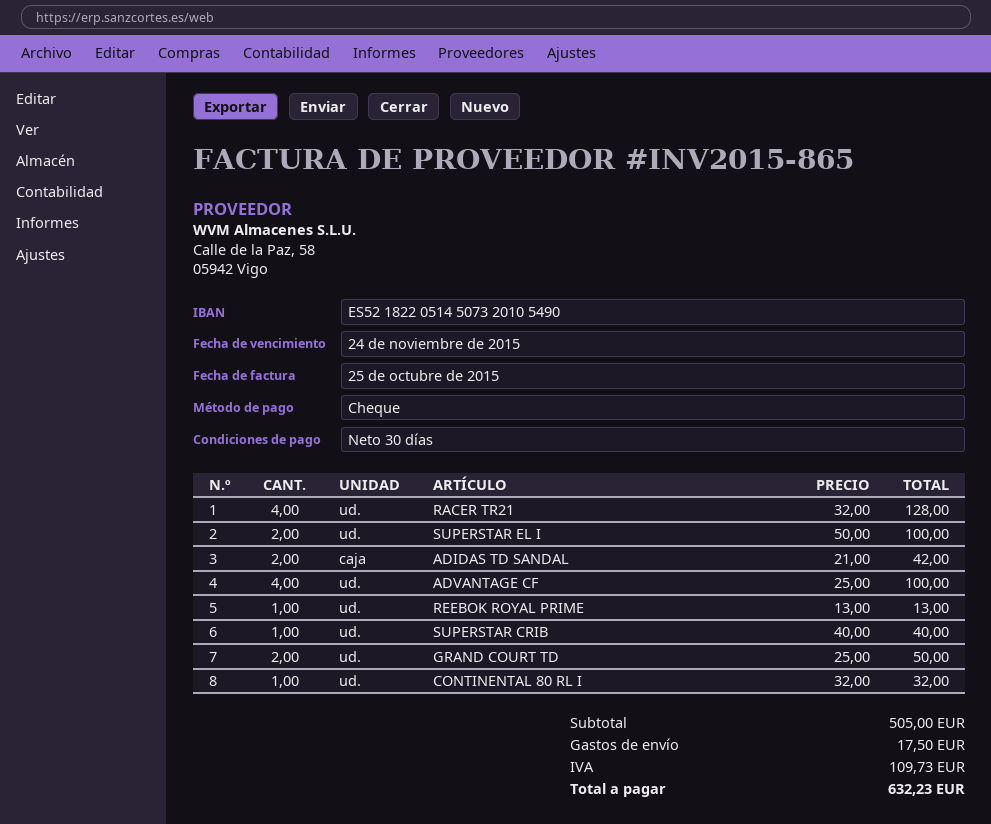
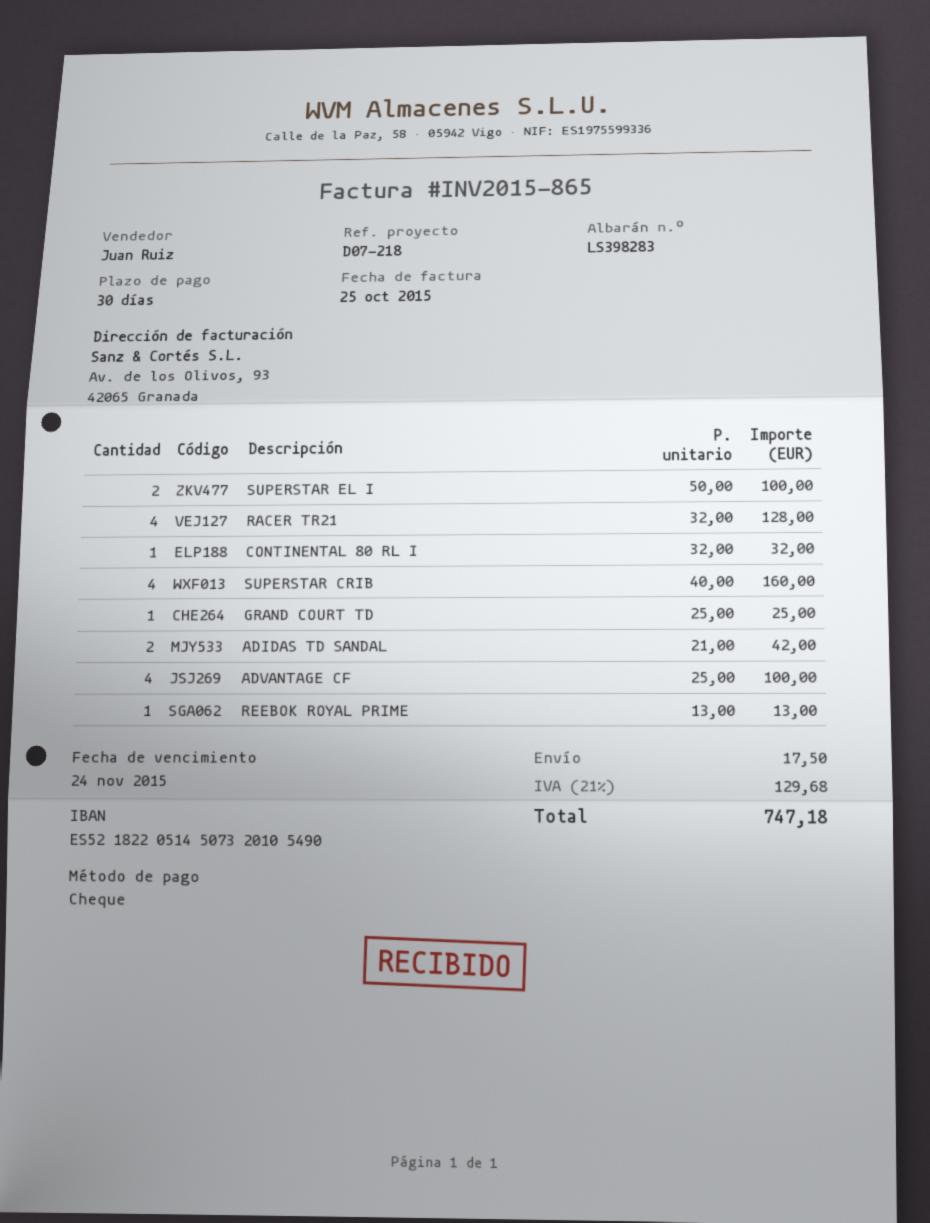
SUPERSTAR CRIB: 1 x 40.00 = 40.00 -> 4 x 40.00 = 160.00
GRAND COURT TD: 2 x 25.00 = 50.00 -> 1 x 25.00 = 25.00
tax: 109.73 -> 129.68
total: 632.23 -> 747.18

